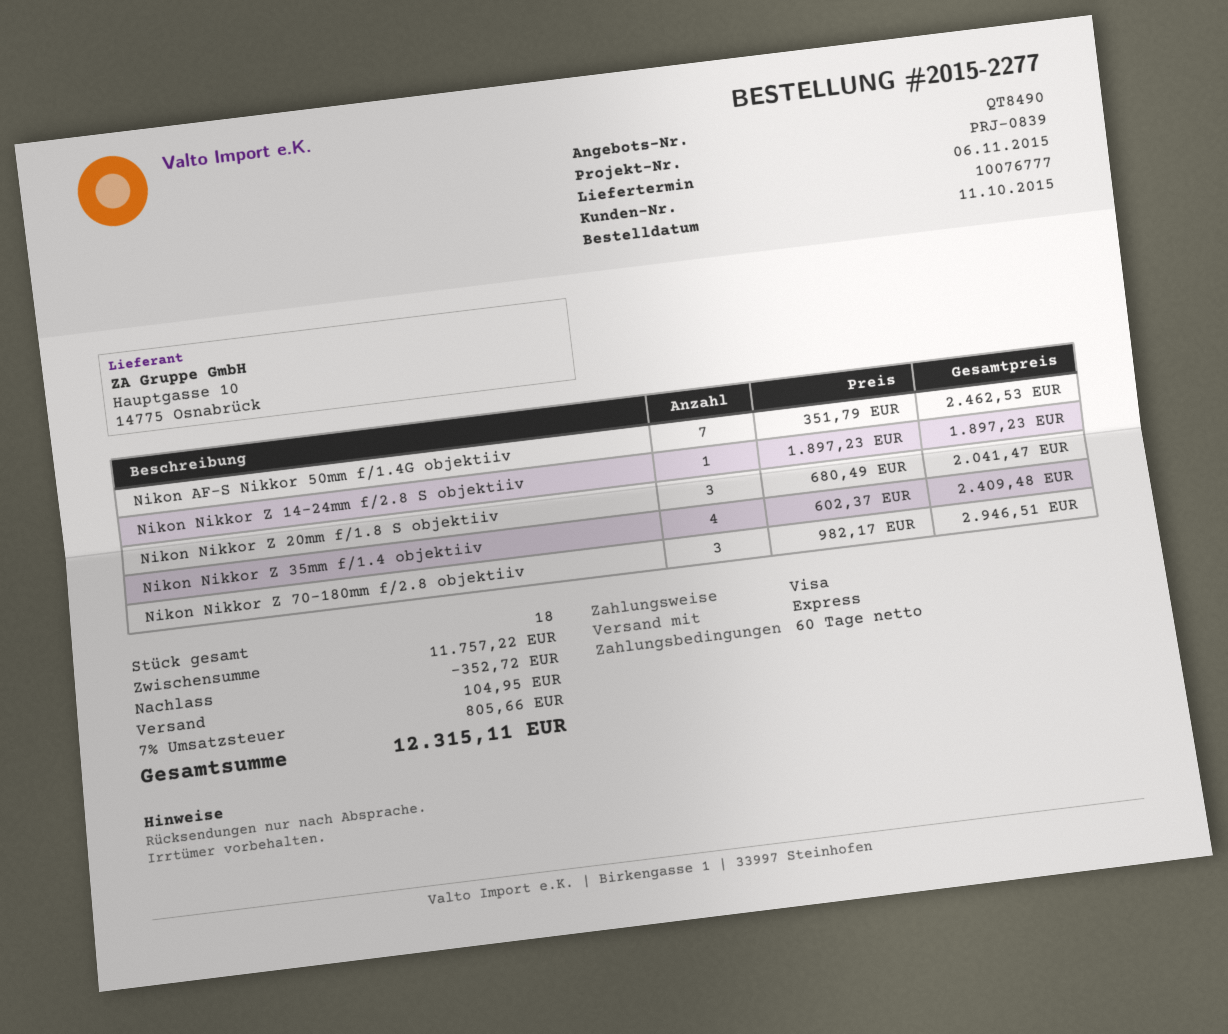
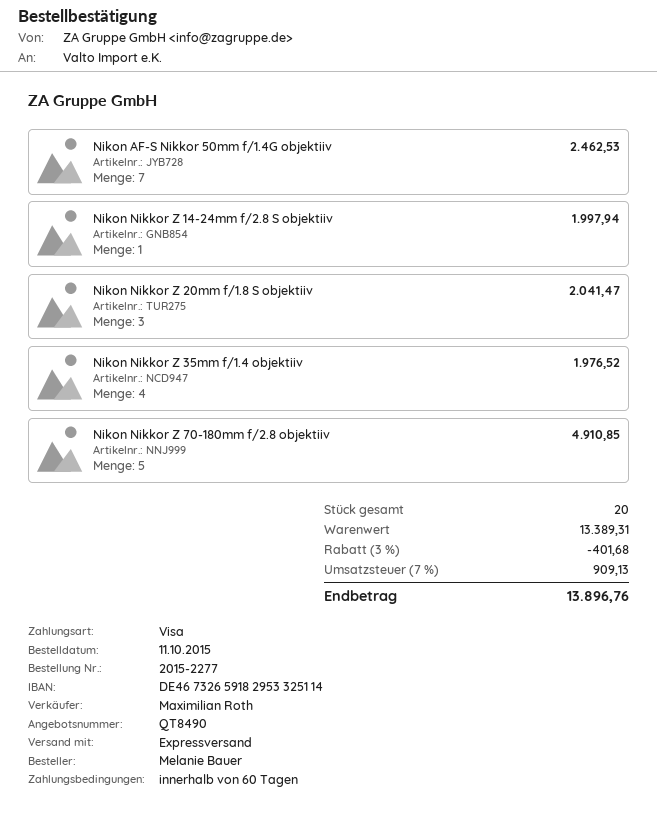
Nikon Nikkor Z 14-24mm f/2.8 S objektiiv: 1 for 1897.23 -> 1 for 1997.94
Nikon Nikkor Z 35mm f/1.4 objektiiv: 4 for 2409.48 -> 4 for 1976.52
Nikon Nikkor Z 70-180mm f/2.8 objektiiv: 3 for 2946.51 -> 5 for 4910.85
total quantity: 18 -> 20
subtotal: 11757.22 -> 13389.31
discount: 352.72 -> 401.68
shipping: 104.95 -> none
tax: 7% = 805.66 -> 7% = 909.13
total: 12315.11 -> 13896.76

